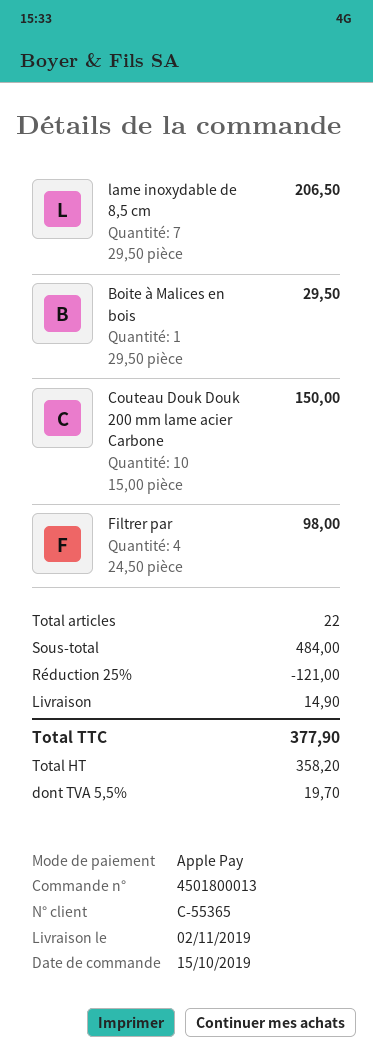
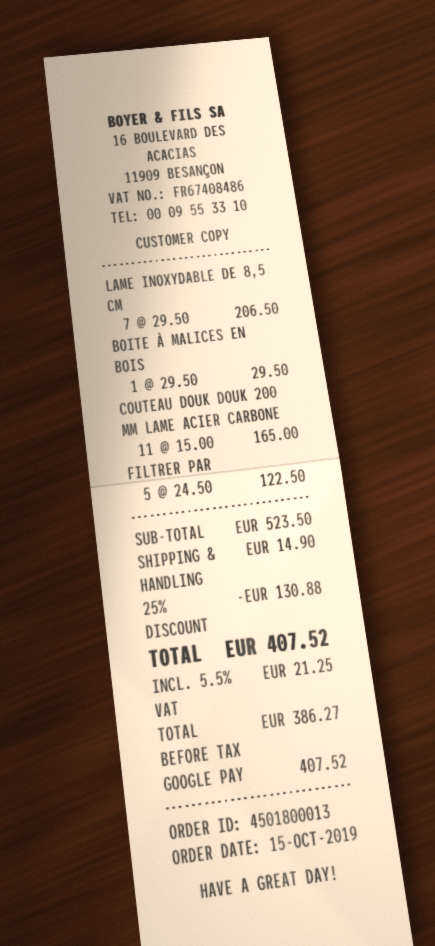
payment method: Apple Pay -> Google Pay
Couteau Douk Douk 200 mm lame acier Carbone: 10 x 15.00 = 150.00 -> 11 x 15.00 = 165.00
Filtrer par: 4 x 24.50 = 98.00 -> 5 x 24.50 = 122.50
subtotal: 484.00 -> 523.50
discount: 25% = 121.00 -> 25% = 130.88
net: 358.20 -> 386.27
tax: 5.5% = 19.70 -> 5.5% = 21.25
total: 377.90 -> 407.52

